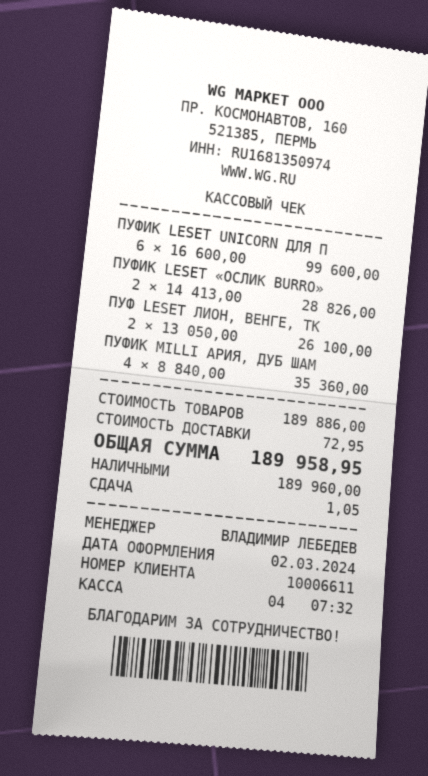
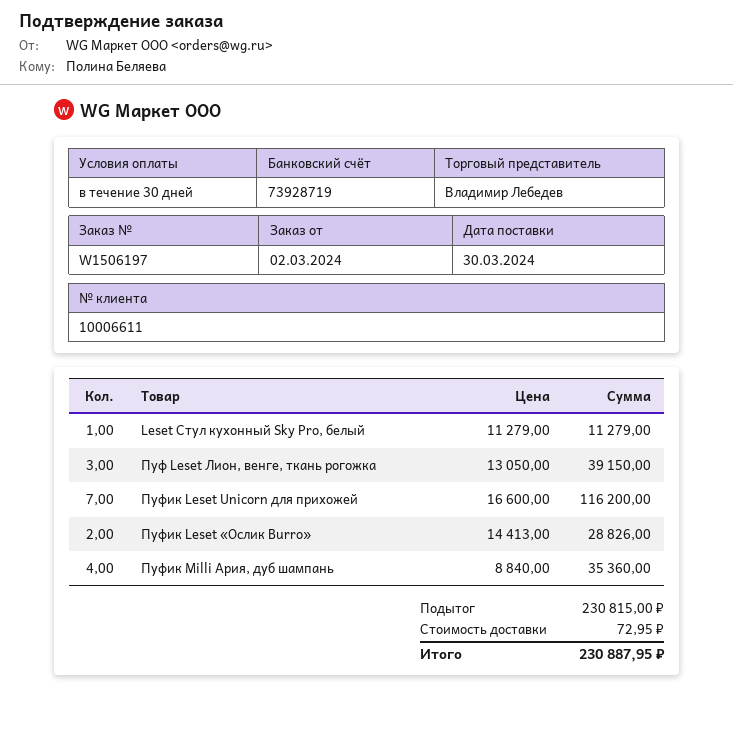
ПУФИК LESET UNICORN ДЛЯ П: 6 x 16600.00 = 99600.00 -> 7 x 16600.00 = 116200.00
ПУФ LESET ЛИОН, ВЕНГЕ, ТК: 2 x 13050.00 = 26100.00 -> 3 x 13050.00 = 39150.00
Leset Стул кухонный Sky Pro, белый: none -> 1 x 11279.00 = 11279.00
subtotal: 189886.00 -> 230815.00
total: 189958.95 -> 230887.95

